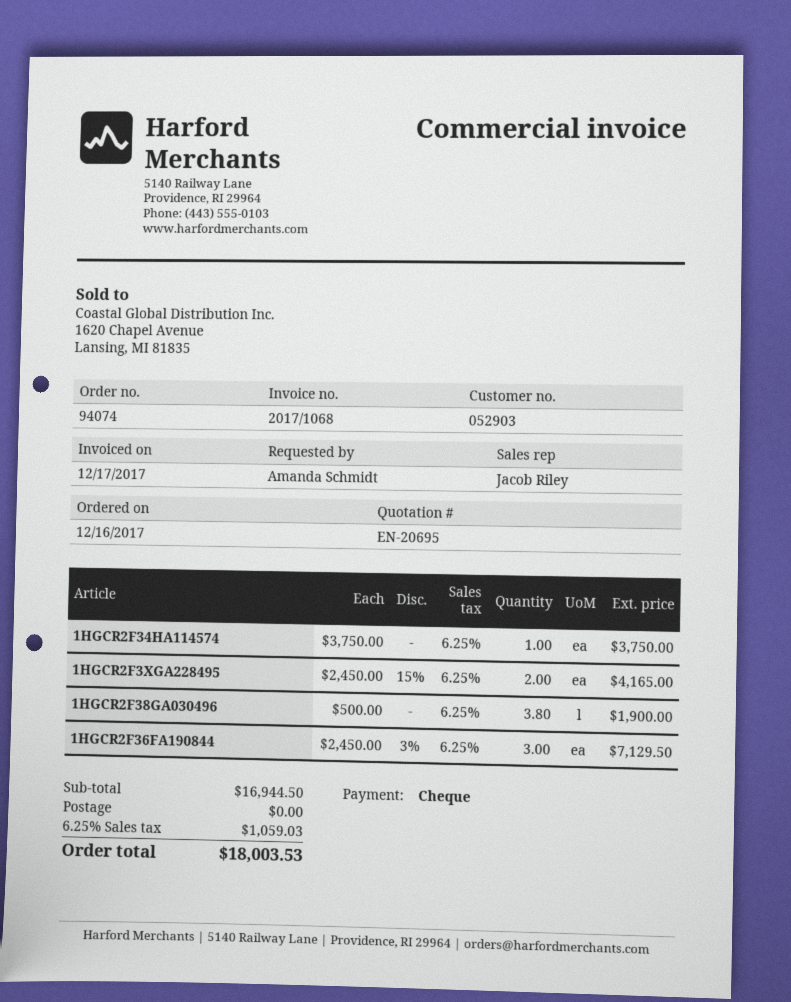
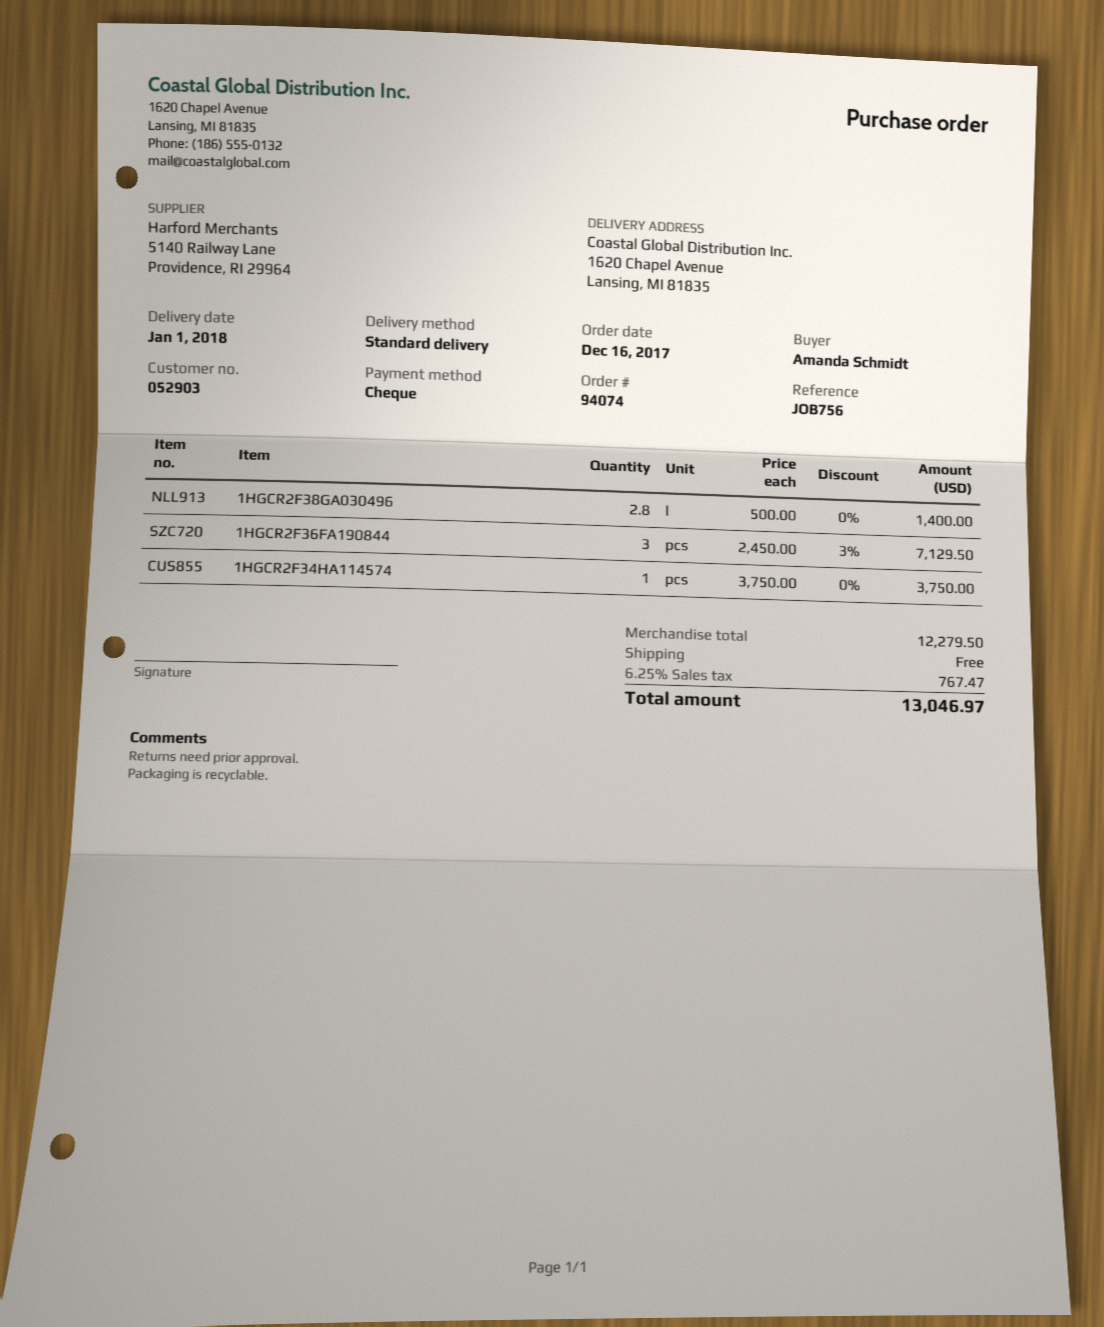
1HGCR2F3XGA228495: 2 x 2450.00 - 15% = 4165.00 -> none
1HGCR2F38GA030496: 3.8 x 500.00 = 1900.00 -> 2.8 x 500.00 = 1400.00
subtotal: 16944.50 -> 12279.50
tax: 6.25% = 1059.03 -> 6.25% = 767.47
total: 18003.53 -> 13046.97

